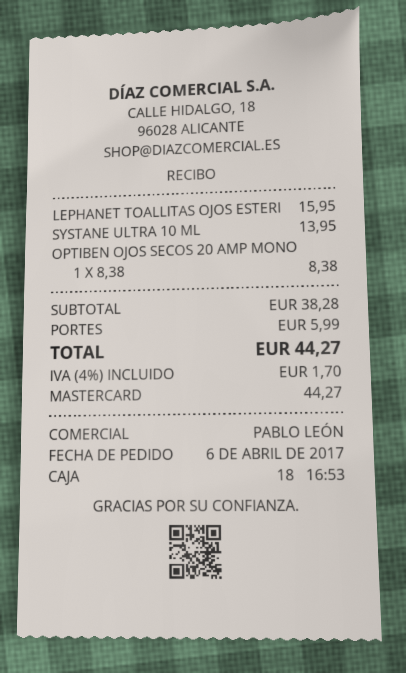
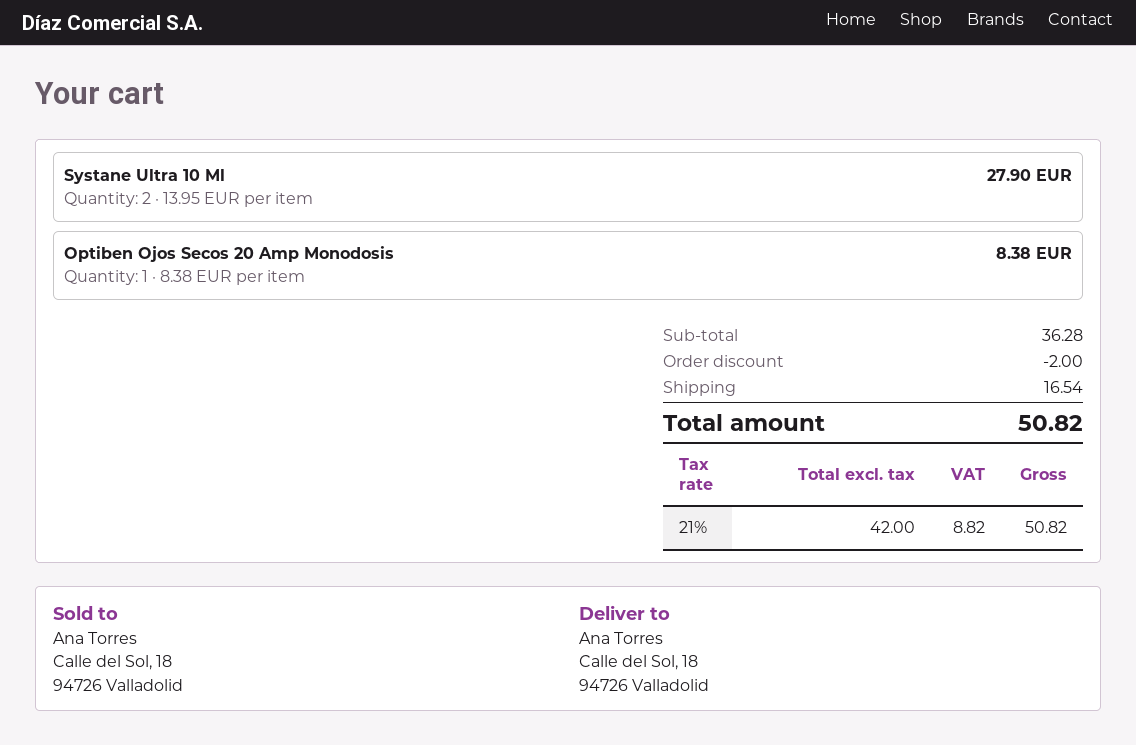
LEPHANET TOALLITAS OJOS ESTERI: 1 x 15.95 = 15.95 -> none
SYSTANE ULTRA 10 ML: 1 x 13.95 = 13.95 -> 2 x 13.95 = 27.90
subtotal: 38.28 -> 36.28
discount: none -> 2.00
shipping: 5.99 -> 16.54
tax: 4% = 1.70 -> 21% = 8.82
total: 44.27 -> 50.82

